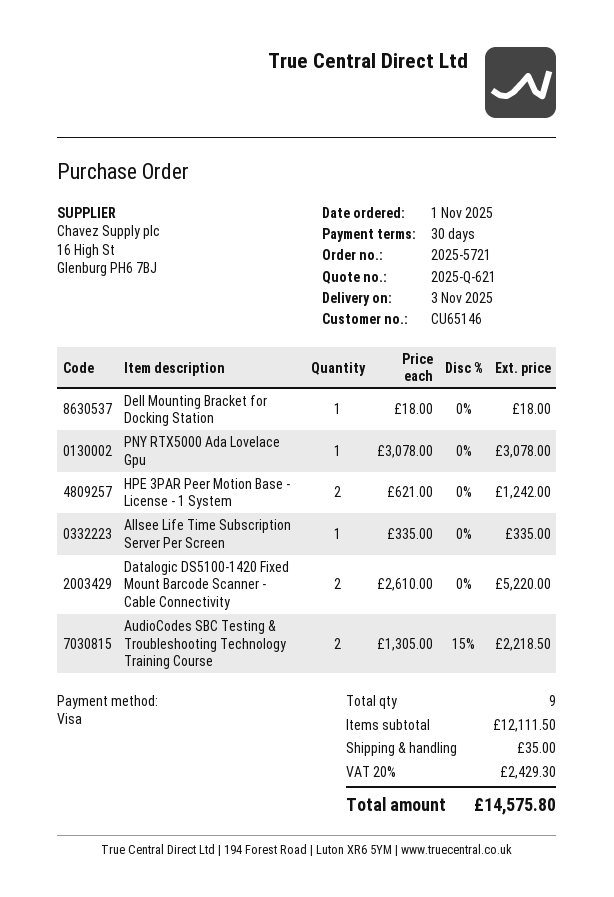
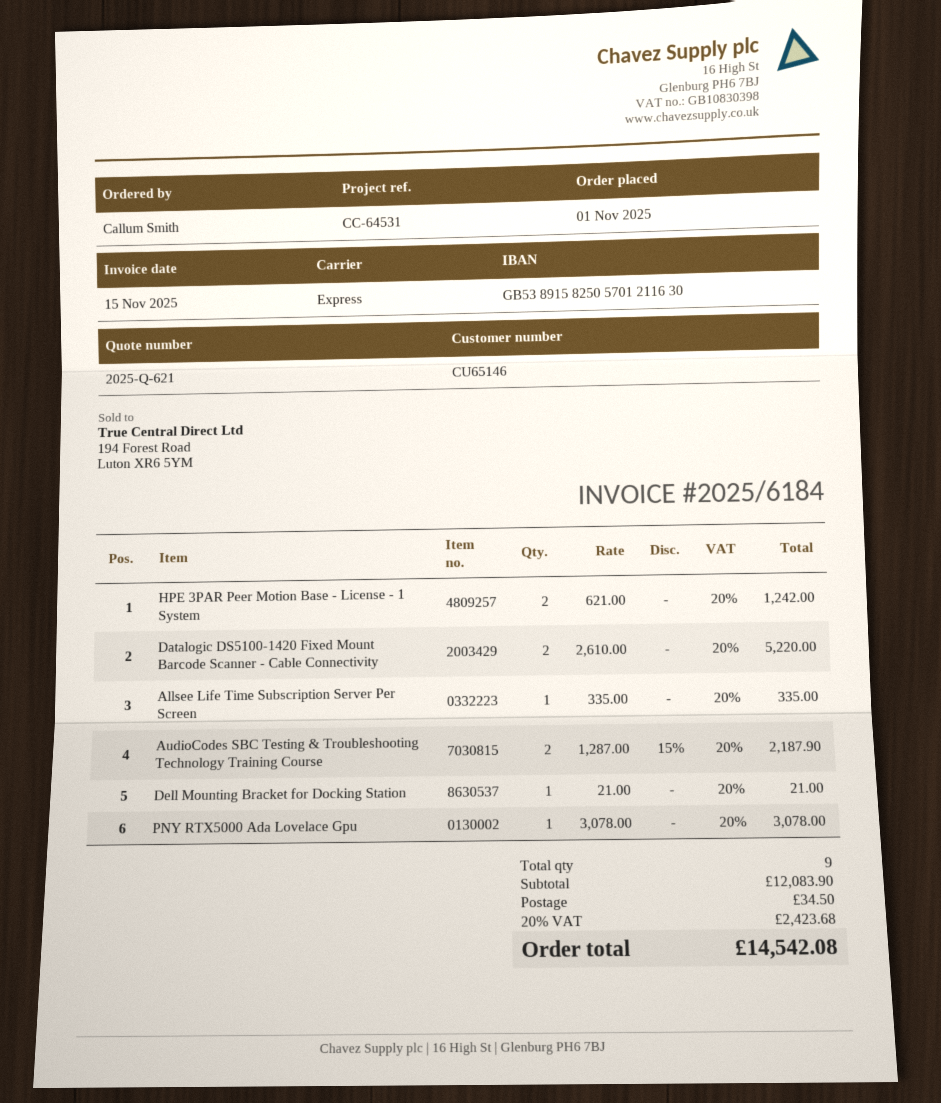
Dell Mounting Bracket for Docking Station: 1 x 18.00 = 18.00 -> 1 x 21.00 = 21.00
AudioCodes SBC Testing & Troubleshooting Technology Training Course: 2 x 1305.00 - 15% = 2218.50 -> 2 x 1287.00 - 15% = 2187.90
subtotal: 12111.50 -> 12083.90
shipping: 35.00 -> 34.50
tax: 20% = 2429.30 -> 20% = 2423.68
total: 14575.80 -> 14542.08

